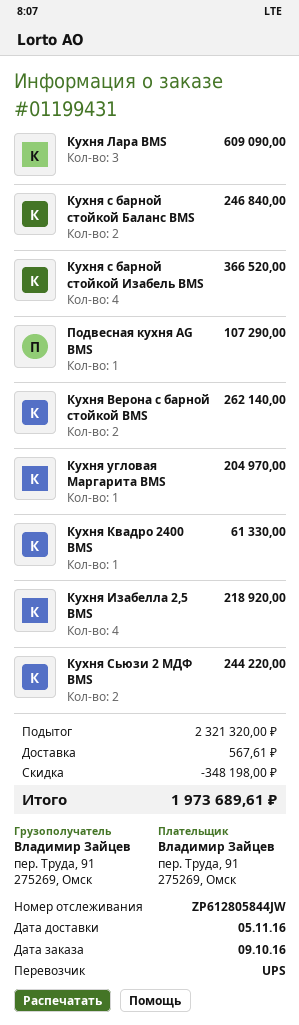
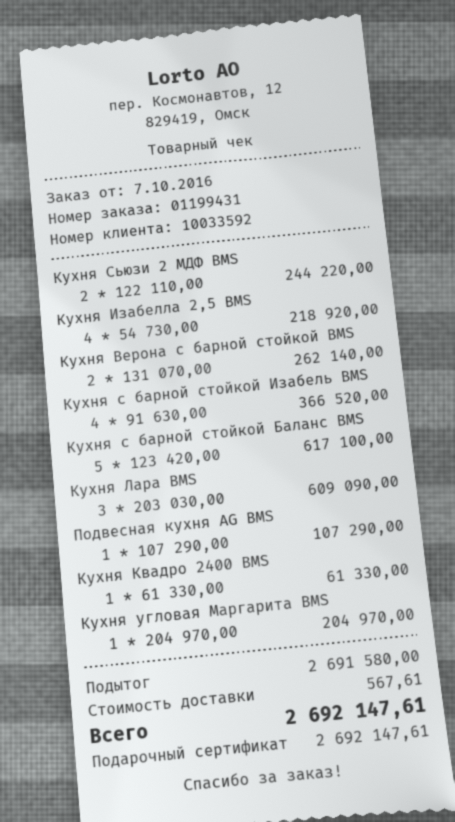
order date: 2016-10-09 -> 2016-10-07
Кухня с барной стойкой Баланс BMS: 2 for 246840.00 -> 5 for 617100.00
subtotal: 2321320.00 -> 2691580.00
discount: 348198.00 -> none
total: 1973689.61 -> 2692147.61

